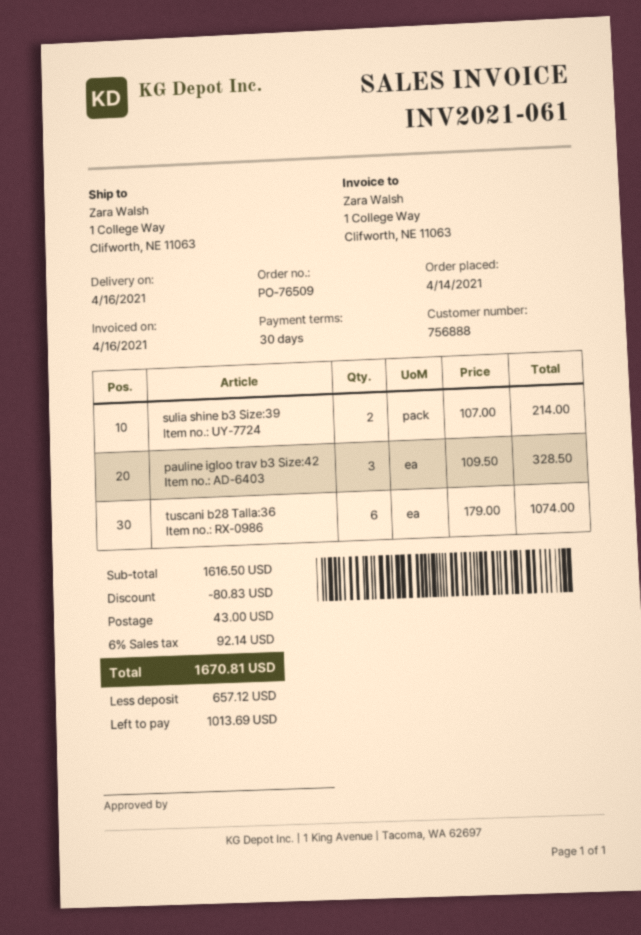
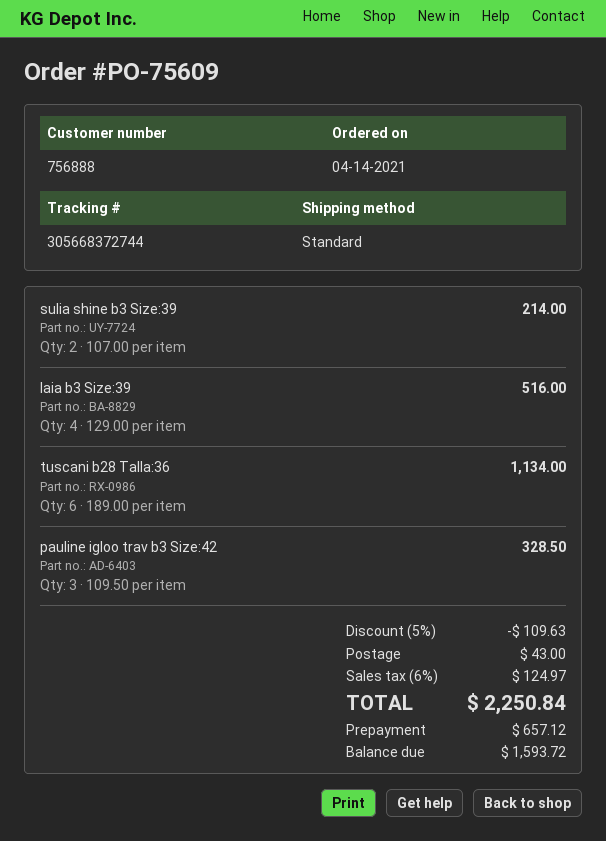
order number: PO-76509 -> PO-75609
tuscani b28 Talla:36: 6 x 179.00 = 1074.00 -> 6 x 189.00 = 1134.00
laia b3 Size:39: none -> 4 x 129.00 = 516.00
discount: 80.83 -> 109.63
tax: 6% = 92.14 -> 6% = 124.97
total: 1670.81 -> 2250.84
balance: 1013.69 -> 1593.72

